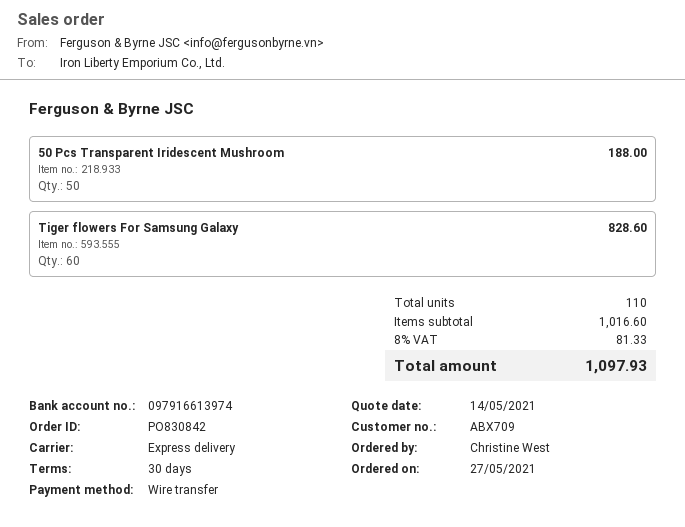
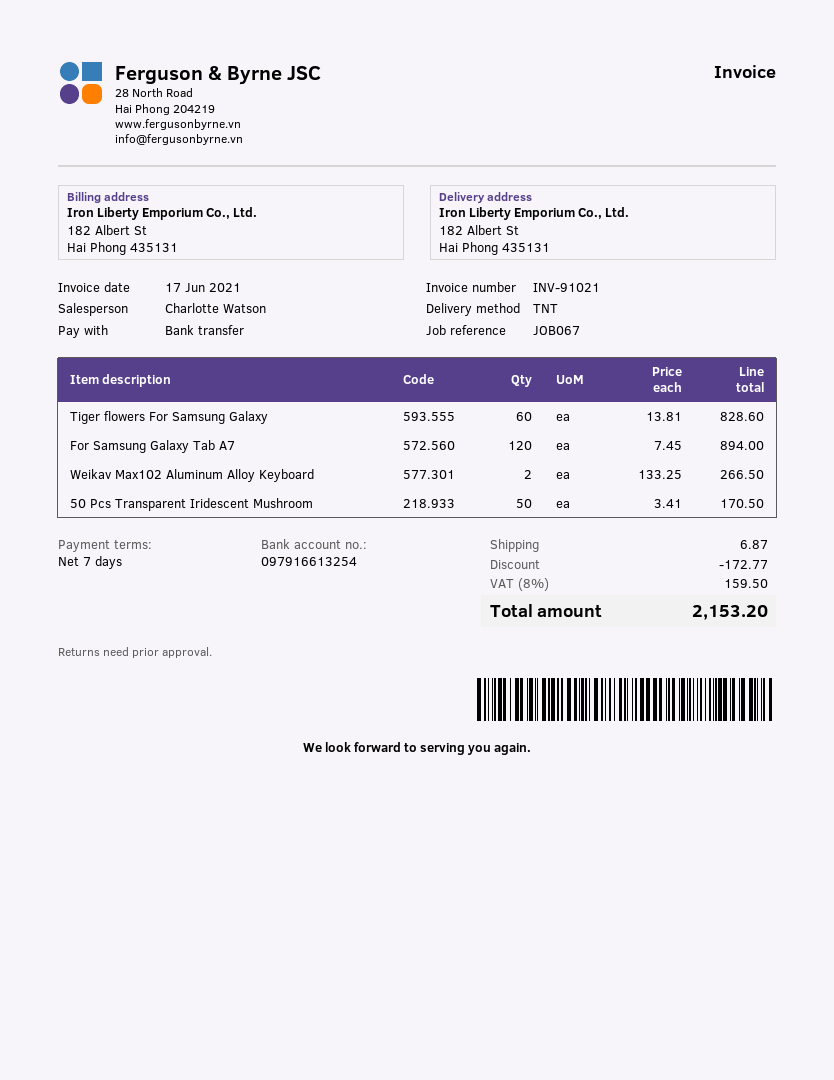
payment terms: 30 days -> 7 days
bank account: 097916613974 -> 097916613254
shipping method: express -> TNT
50 Pcs Transparent Iridescent Mushroom: 50 for 188.00 -> 50 for 170.50
For Samsung Galaxy Tab A7: none -> 120 for 894.00
Weikav Max102 Aluminum Alloy Keyboard: none -> 2 for 266.50
discount: none -> 172.77
shipping: none -> 6.87
tax: 8% = 81.33 -> 8% = 159.50
total: 1097.93 -> 2153.20

